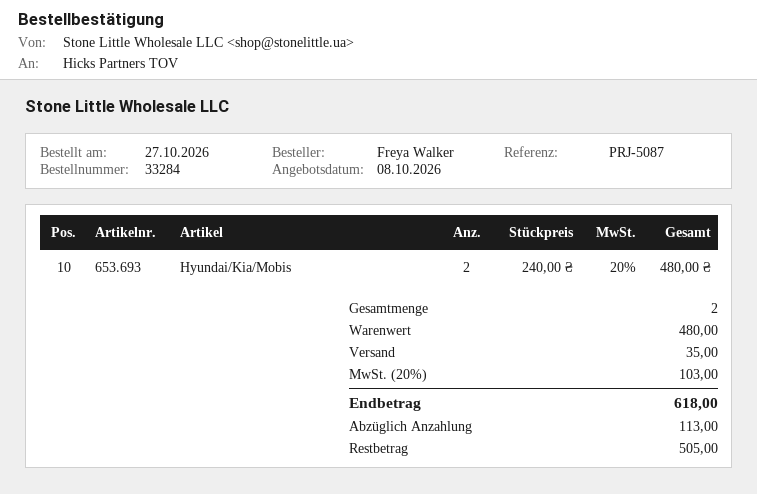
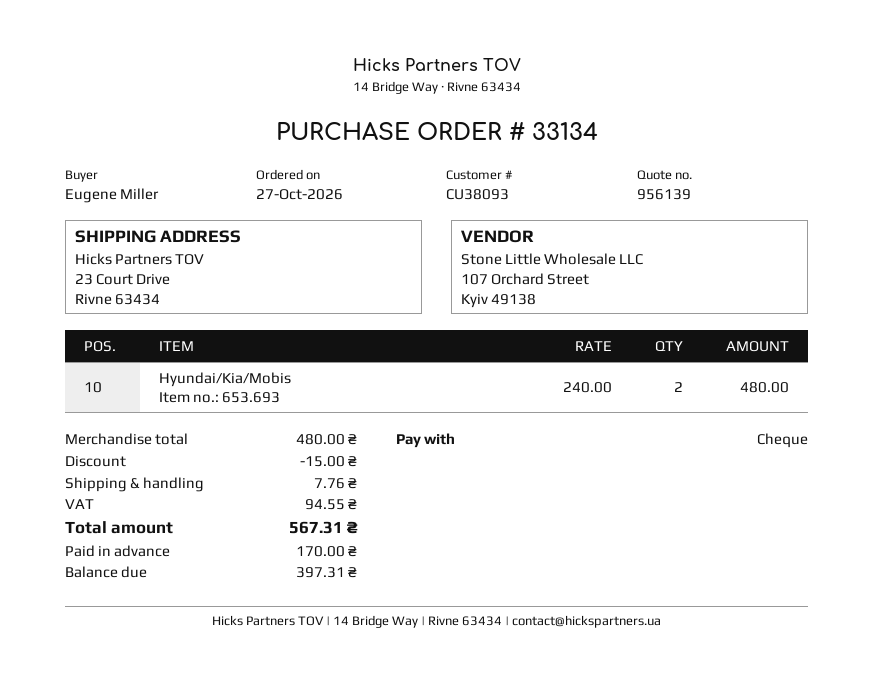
order number: 33284 -> 33134
ordered by: Freya Walker -> Eugene Miller
discount: none -> 15.00
shipping: 35.00 -> 7.76
tax: 103.00 -> 94.55
total: 618.00 -> 567.31
deposit: 113.00 -> 170.00
balance: 505.00 -> 397.31

